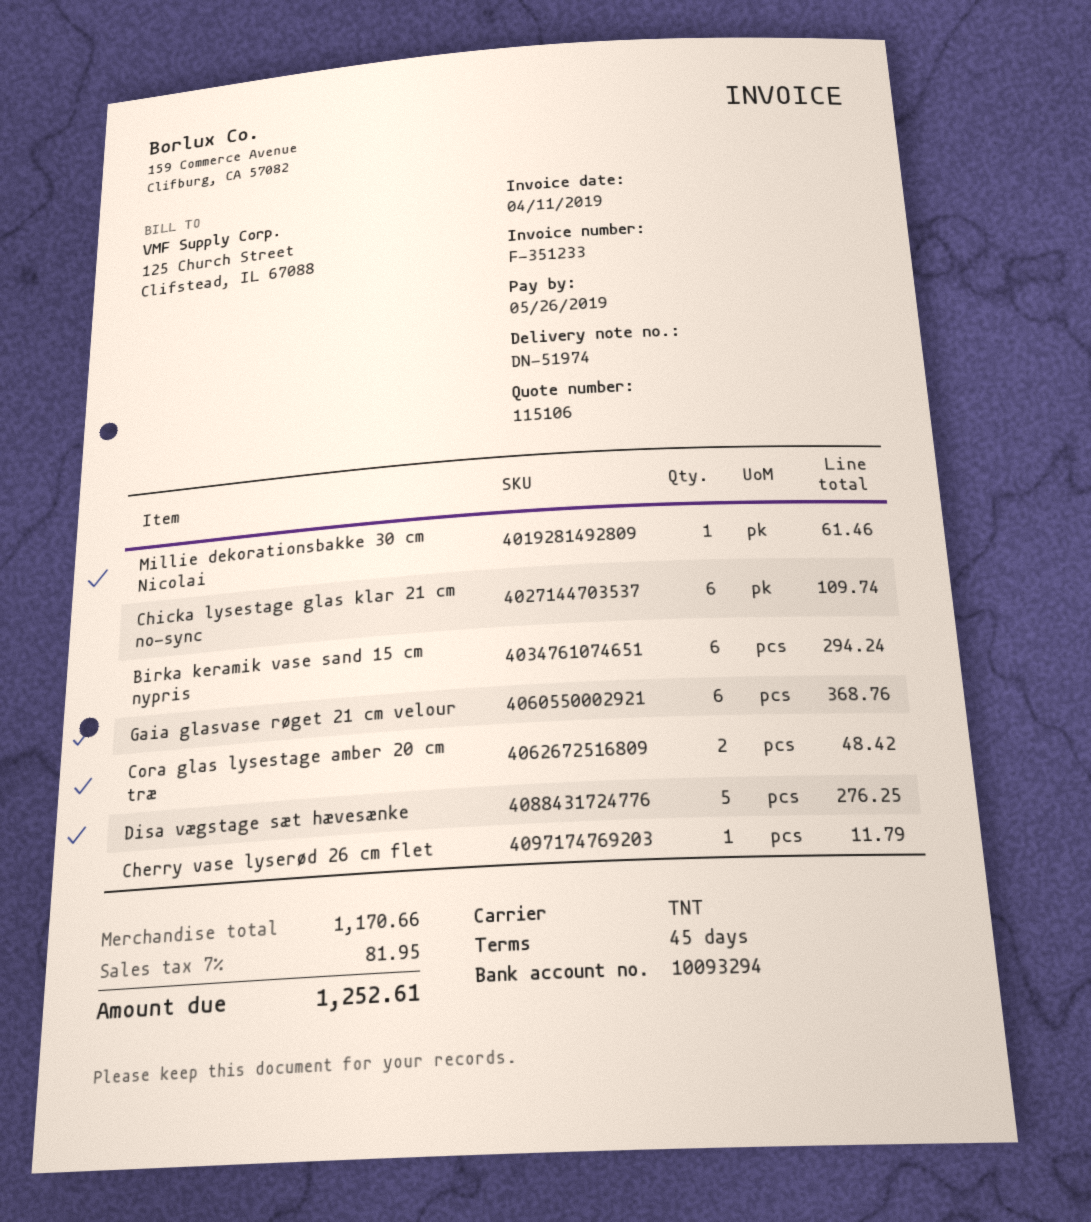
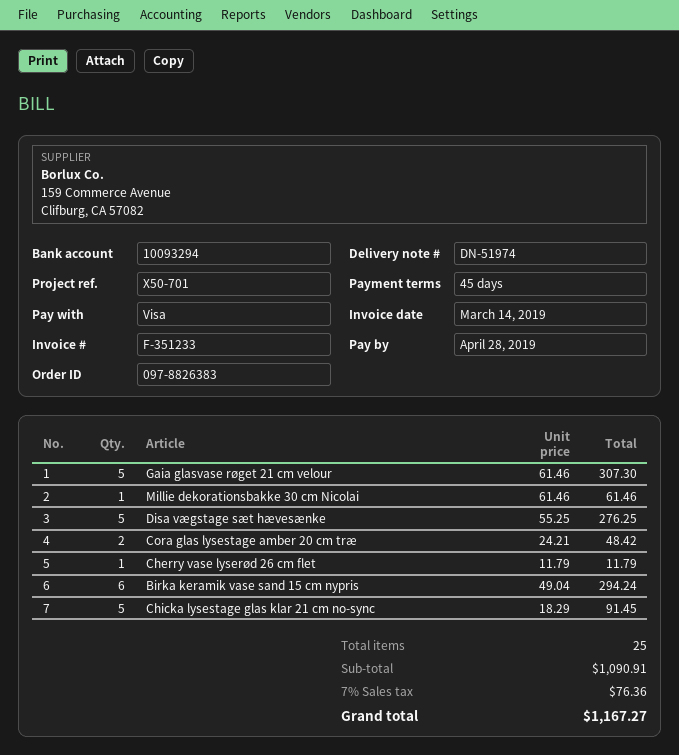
invoice date: 2019-04-11 -> 2019-03-14
due date: 2019-05-26 -> 2019-04-28
Chicka lysestage glas klar 21 cm no-sync: 6 for 109.74 -> 5 for 91.45
Gaia glasvase røget 21 cm velour: 6 for 368.76 -> 5 for 307.30
subtotal: 1170.66 -> 1090.91
tax: 7% = 81.95 -> 7% = 76.36
total: 1252.61 -> 1167.27

